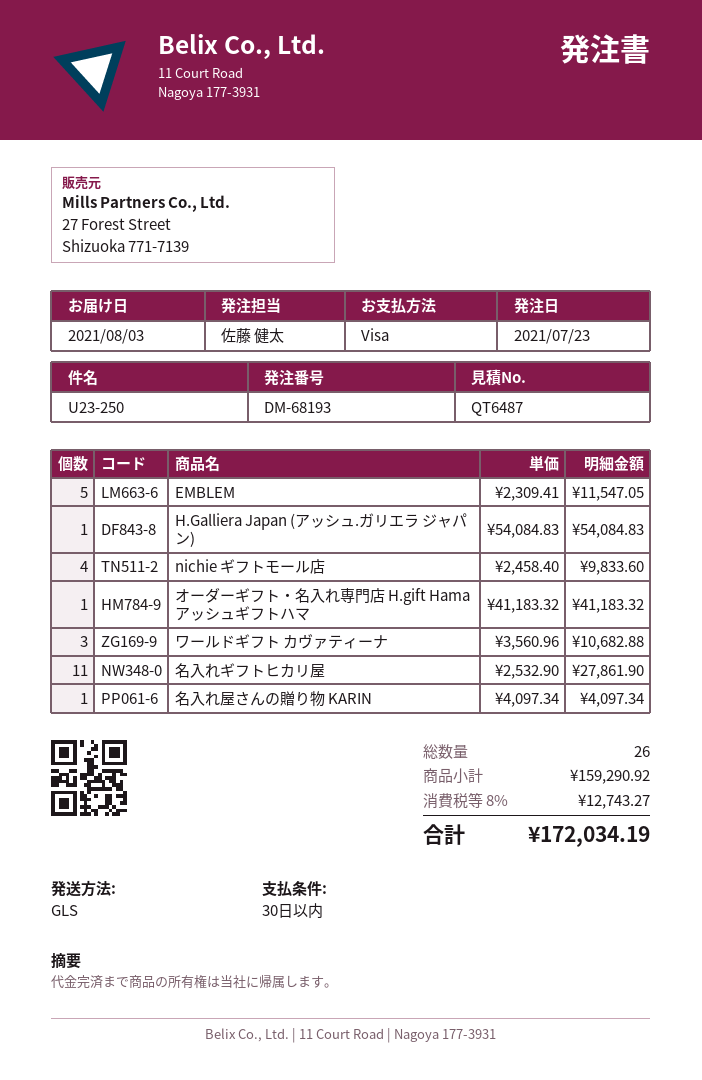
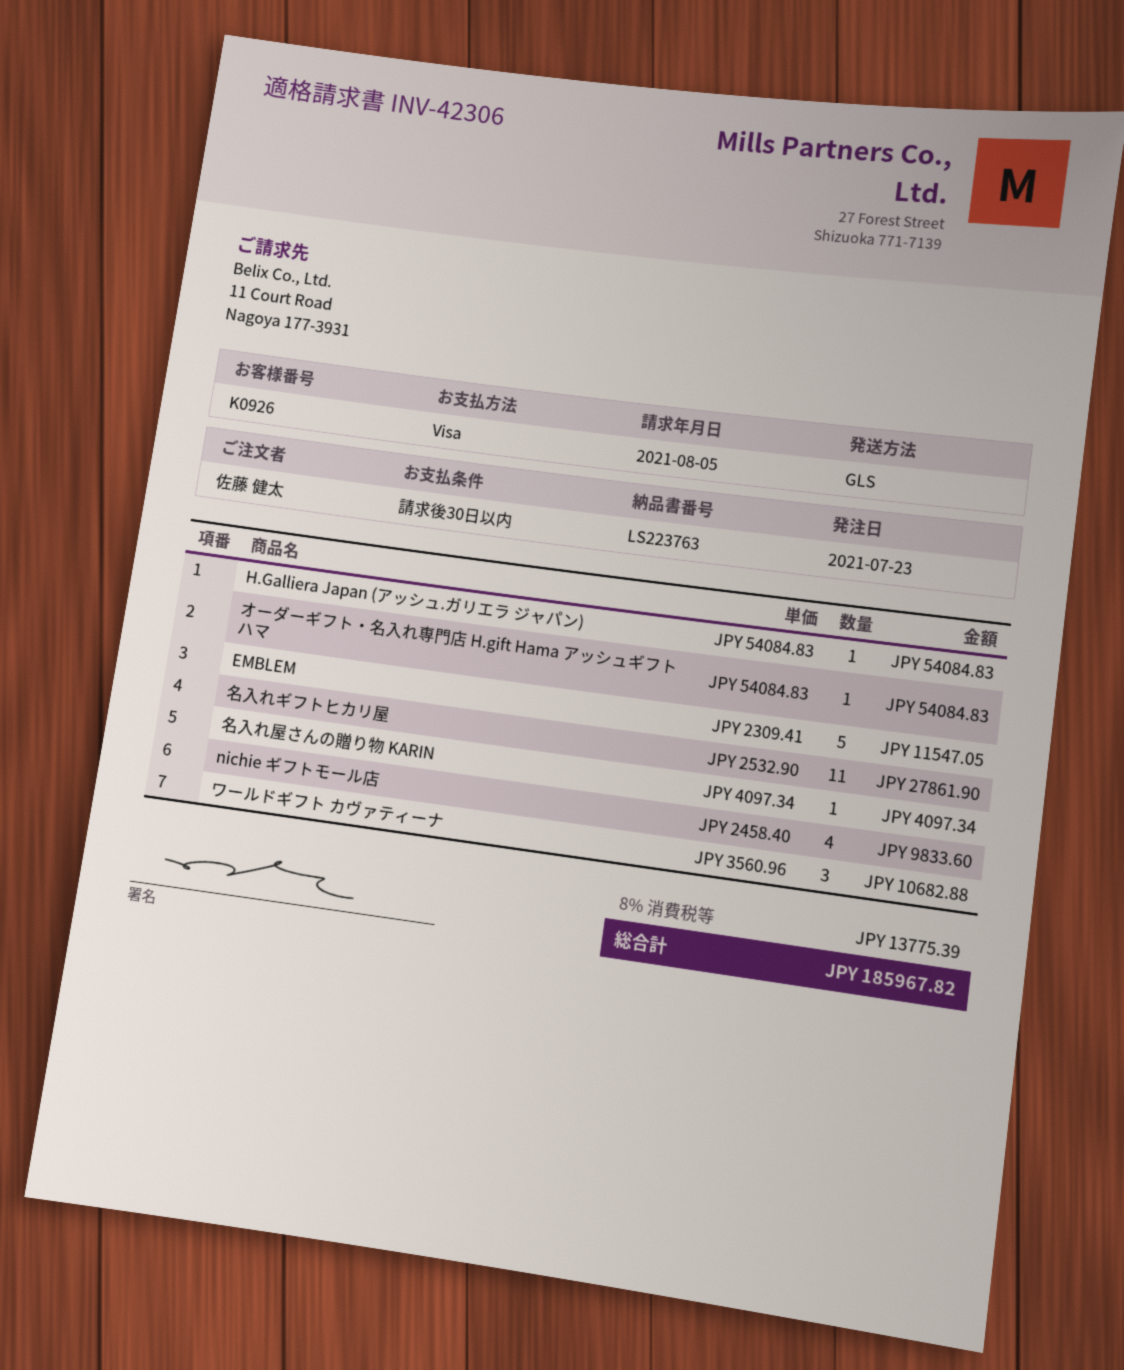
オーダーギフト・名入れ専門店 H.gift Hama アッシュギフトハマ: 1 x 41183.32 = 41183.32 -> 1 x 54084.83 = 54084.83
tax: 8% = 12743.27 -> 8% = 13775.39
total: 172034.19 -> 185967.82

